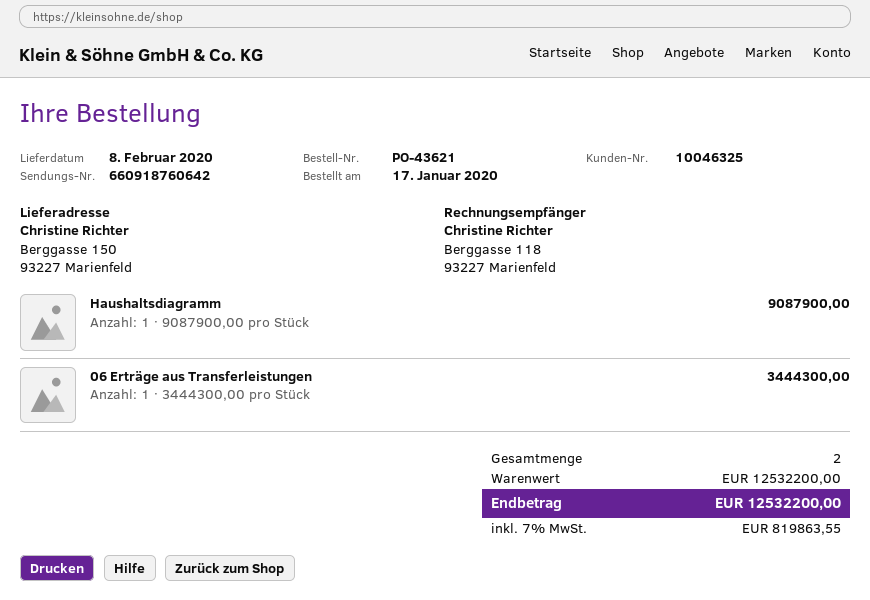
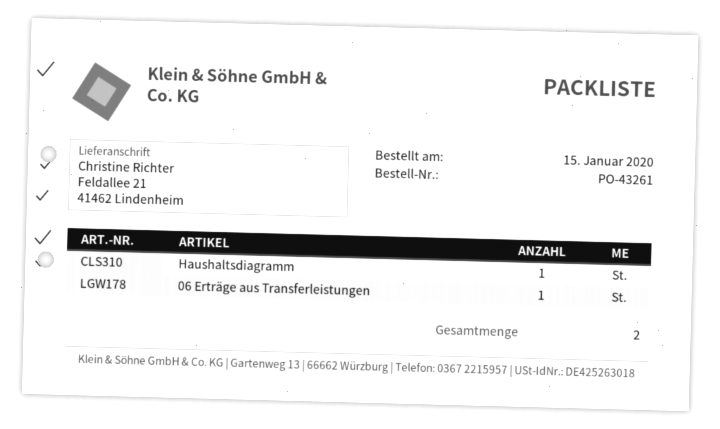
order number: PO-43621 -> PO-43261
order date: 2020-01-17 -> 2020-01-15
ship to: Berggasse 150, 93227 Marienfeld -> Feldallee 21, 41462 Lindenheim

